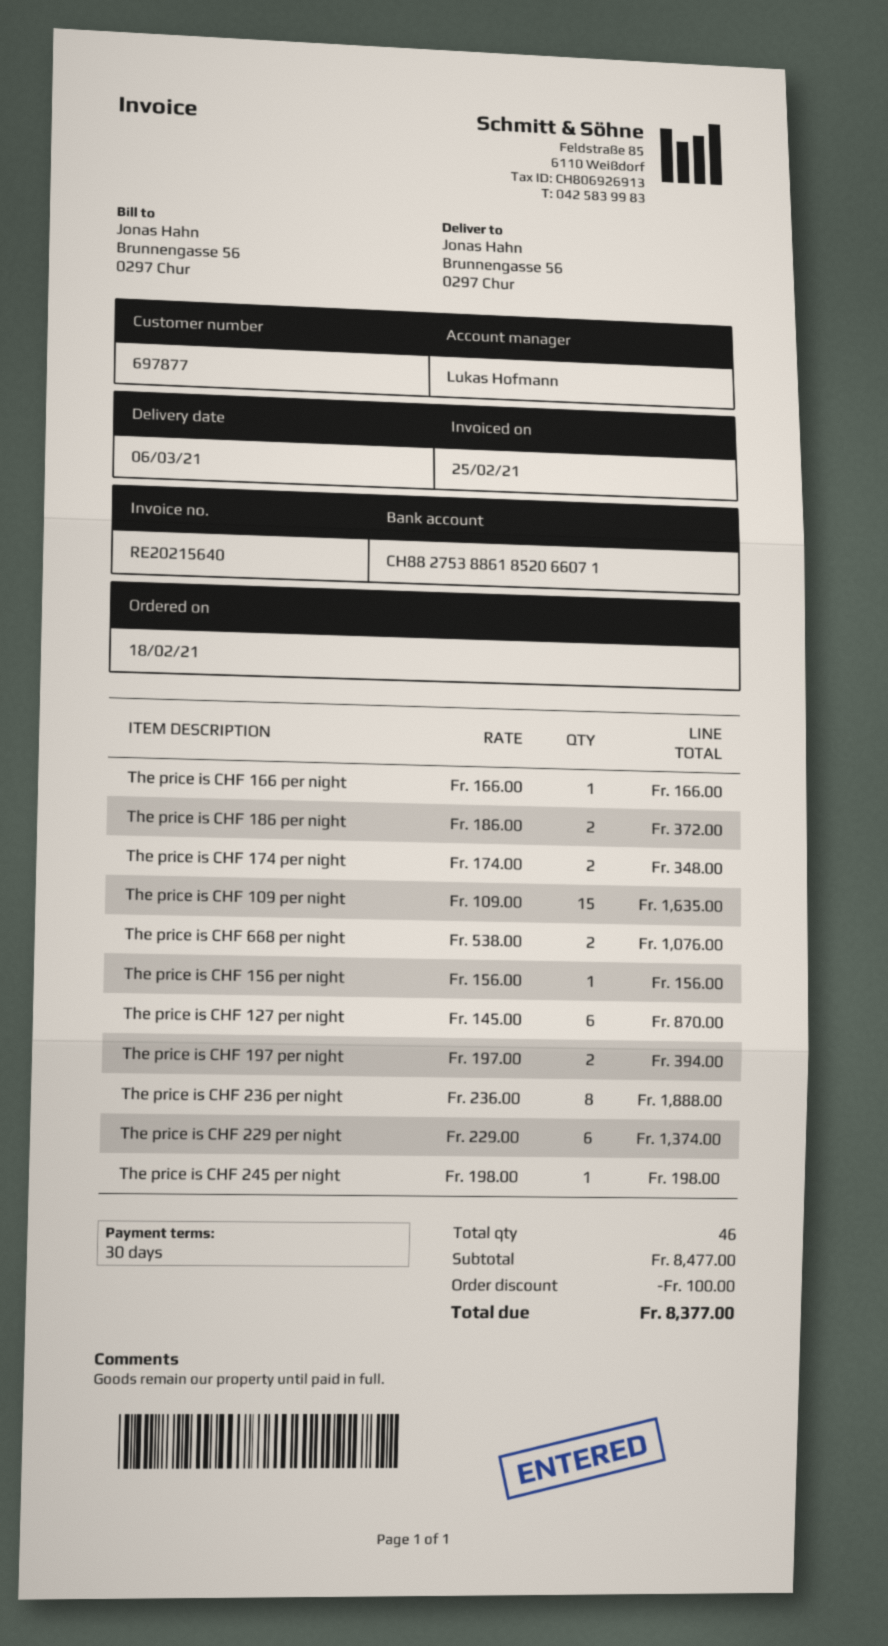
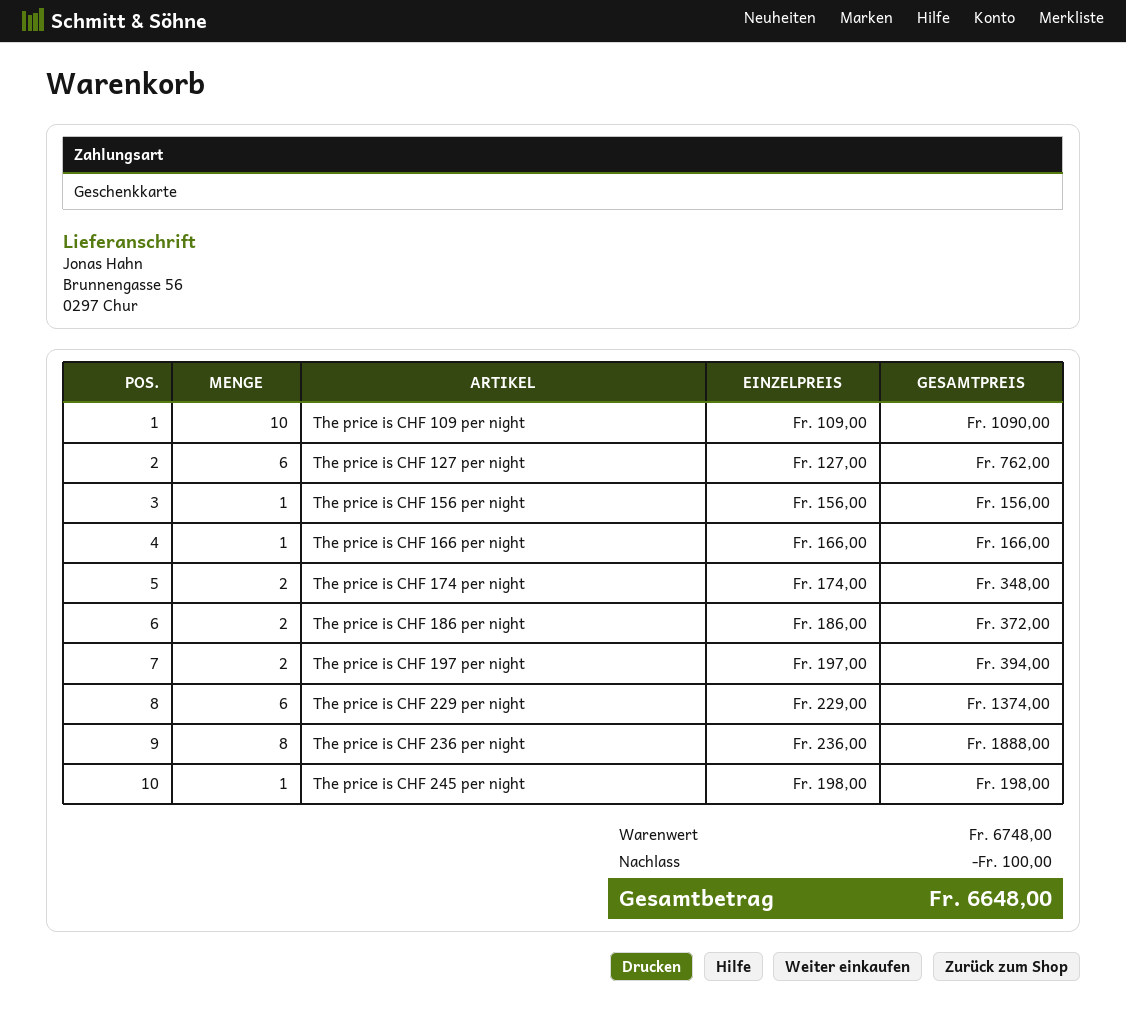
The price is CHF 109 per night: 15 x 109.00 = 1635.00 -> 10 x 109.00 = 1090.00
The price is CHF 668 per night: 2 x 538.00 = 1076.00 -> none
The price is CHF 127 per night: 6 x 145.00 = 870.00 -> 6 x 127.00 = 762.00
subtotal: 8477.00 -> 6748.00
total: 8377.00 -> 6648.00

